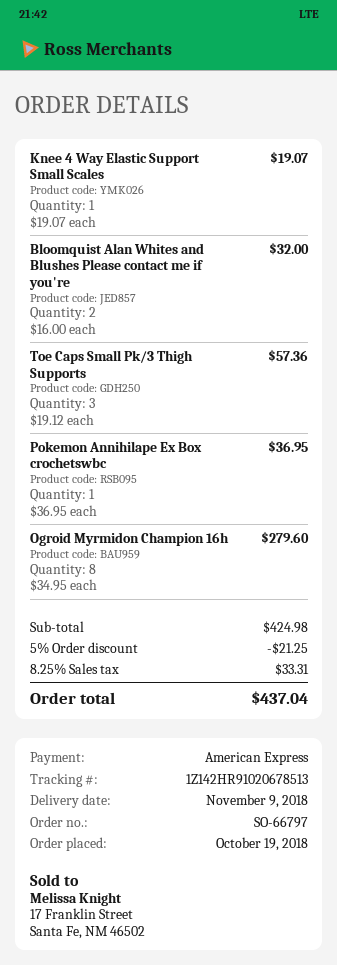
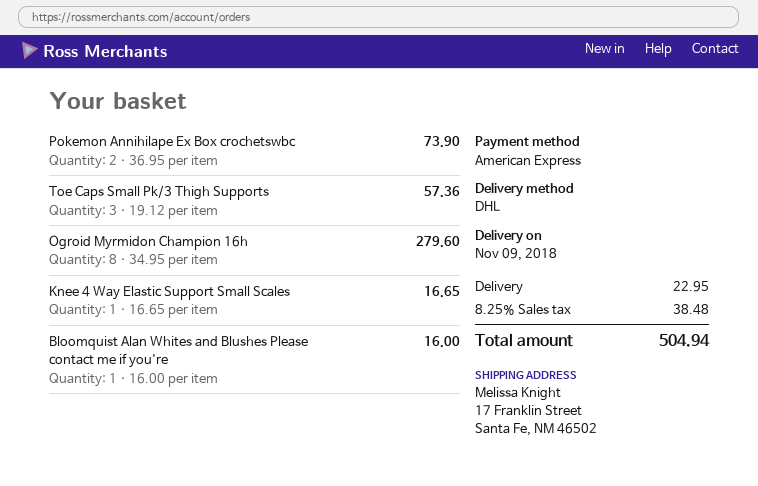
Knee 4 Way Elastic Support Small Scales: 1 x 19.07 = 19.07 -> 1 x 16.65 = 16.65
Bloomquist Alan Whites and Blushes Please contact me if you're: 2 x 16.00 = 32.00 -> 1 x 16.00 = 16.00
Pokemon Annihilape Ex Box crochetswbc: 1 x 36.95 = 36.95 -> 2 x 36.95 = 73.90
discount: 5% = 21.25 -> none
shipping: none -> 22.95
tax: 8.25% = 33.31 -> 8.25% = 38.48
total: 437.04 -> 504.94

